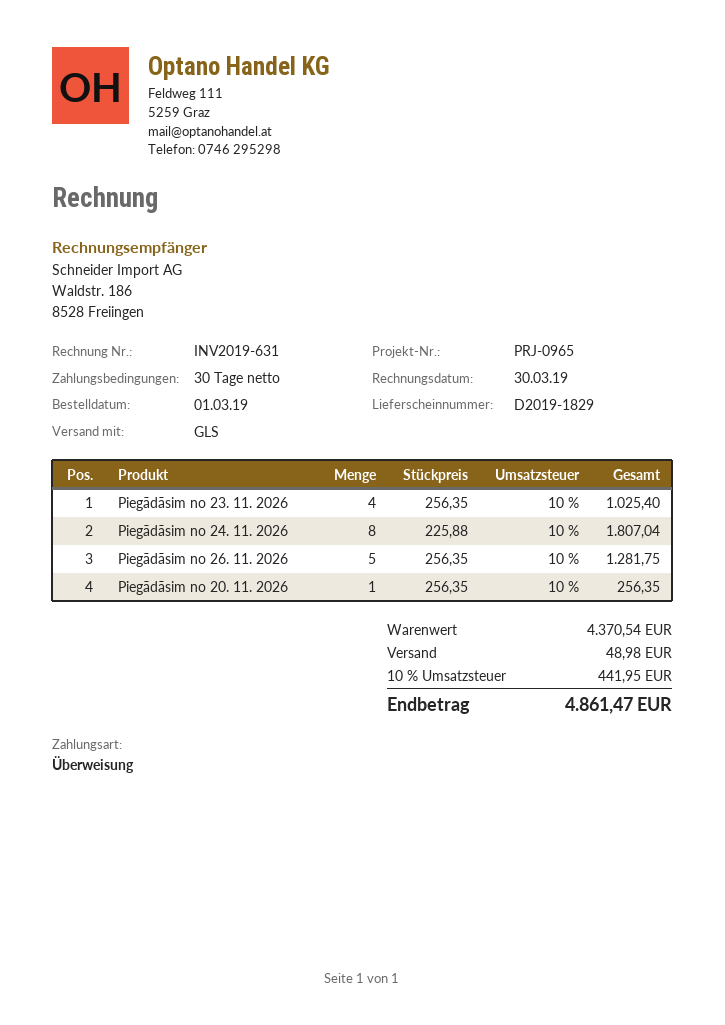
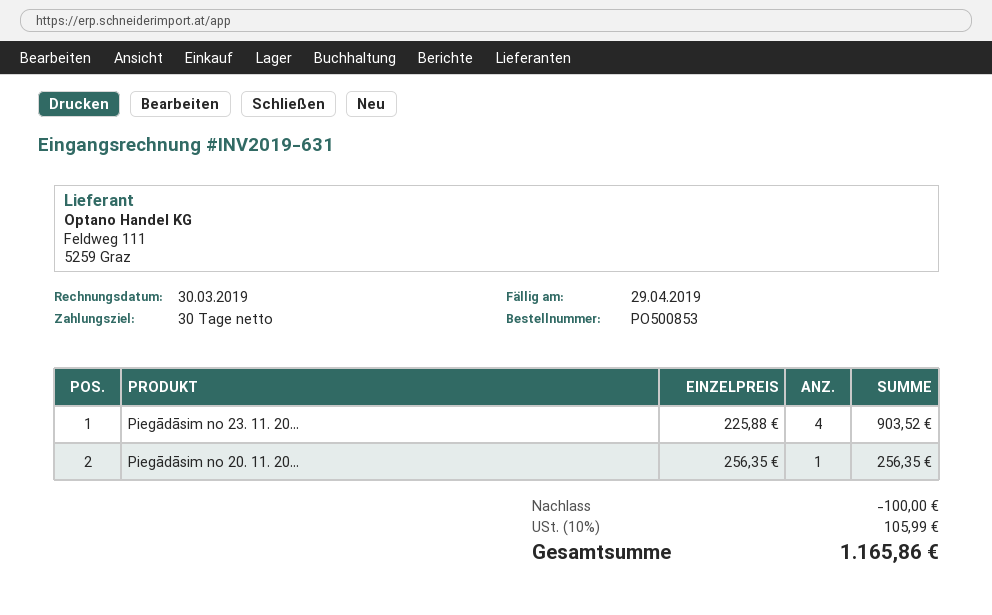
Piegādāsim no 23. 11. 2026: 4 x 256.35 = 1025.40 -> 4 x 225.88 = 903.52
Piegādāsim no 24. 11. 2026: 8 x 225.88 = 1807.04 -> none
Piegādāsim no 26. 11. 2026: 5 x 256.35 = 1281.75 -> none
discount: none -> 100.00
shipping: 48.98 -> none
tax: 10% = 441.95 -> 10% = 105.99
total: 4861.47 -> 1165.86

